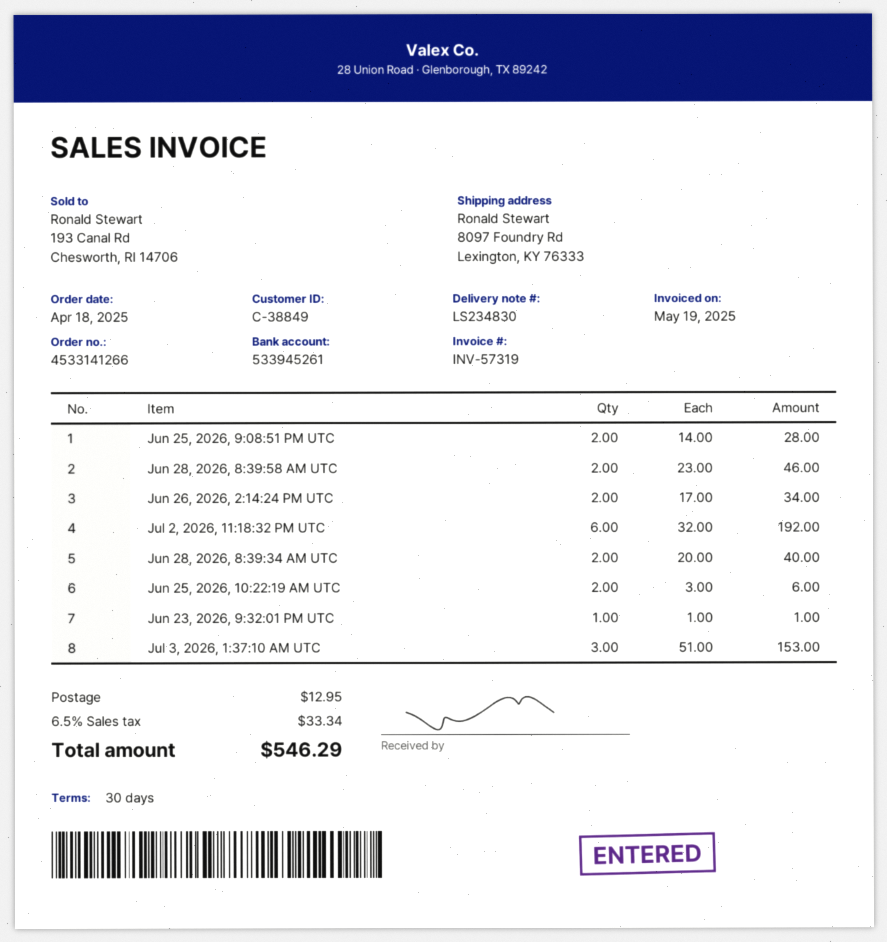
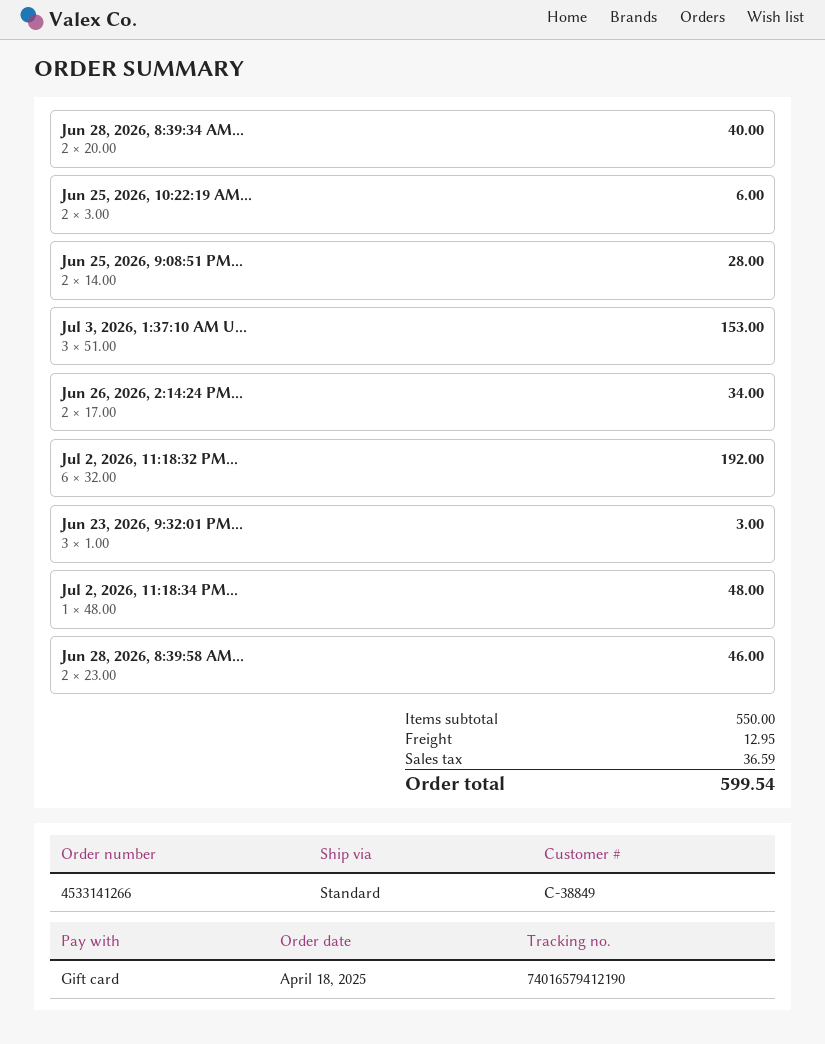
Jun 23, 2026, 9:32:01 PM UTC: 1 x 1.00 = 1.00 -> 3 x 1.00 = 3.00
Jul 2, 2026, 11:18:34 PM...: none -> 1 x 48.00 = 48.00
tax: 33.34 -> 36.59
total: 546.29 -> 599.54

